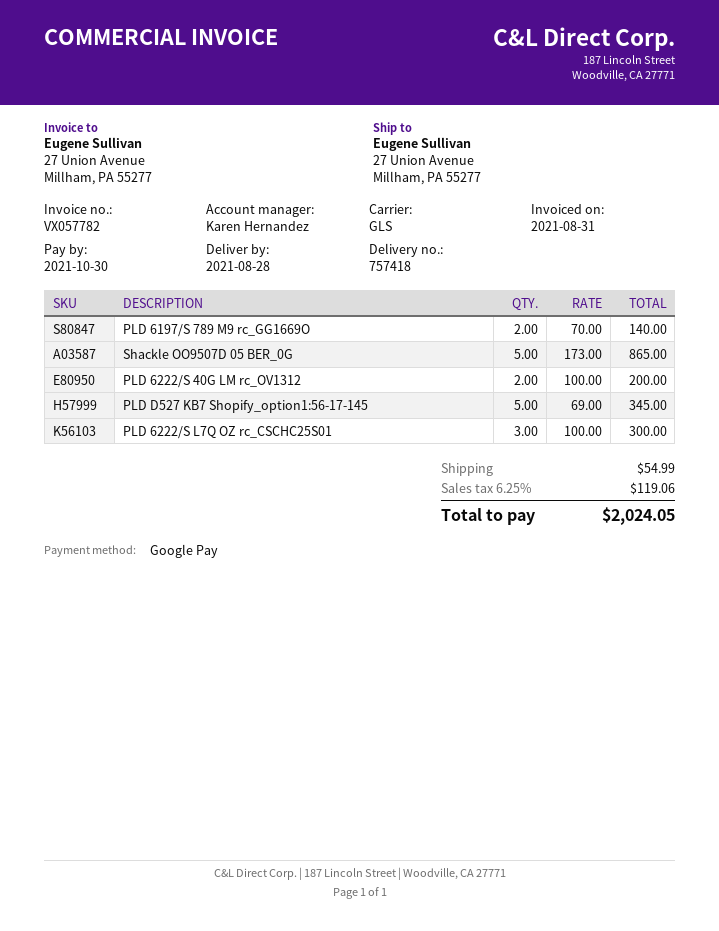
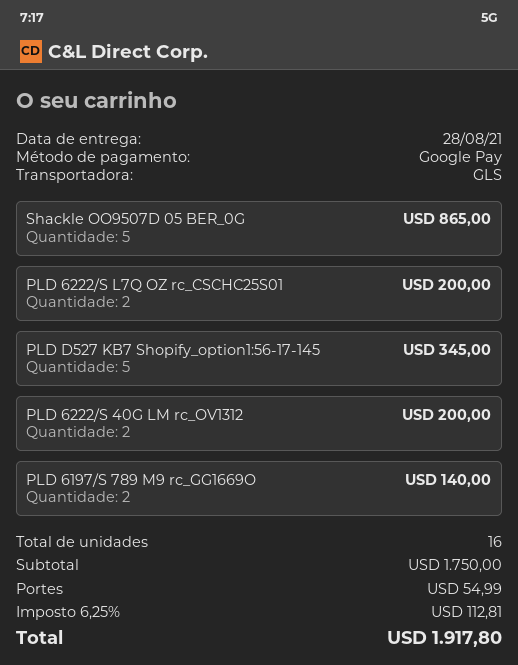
PLD 6222/S L7Q OZ rc_CSCHC25S01: 3 for 300.00 -> 2 for 200.00
tax: 6.25% = 119.06 -> 6.25% = 112.81
total: 2024.05 -> 1917.80

